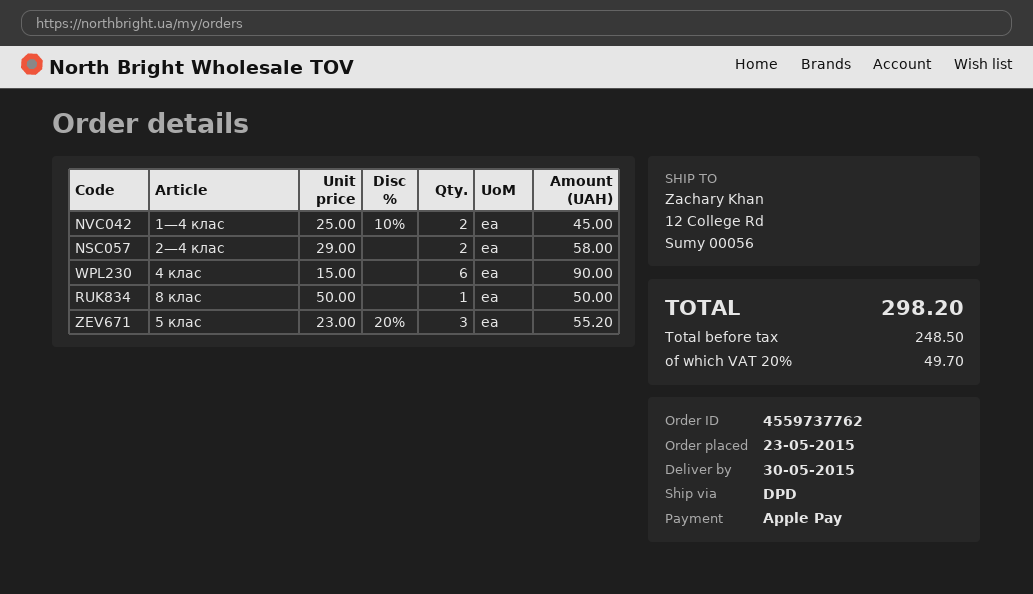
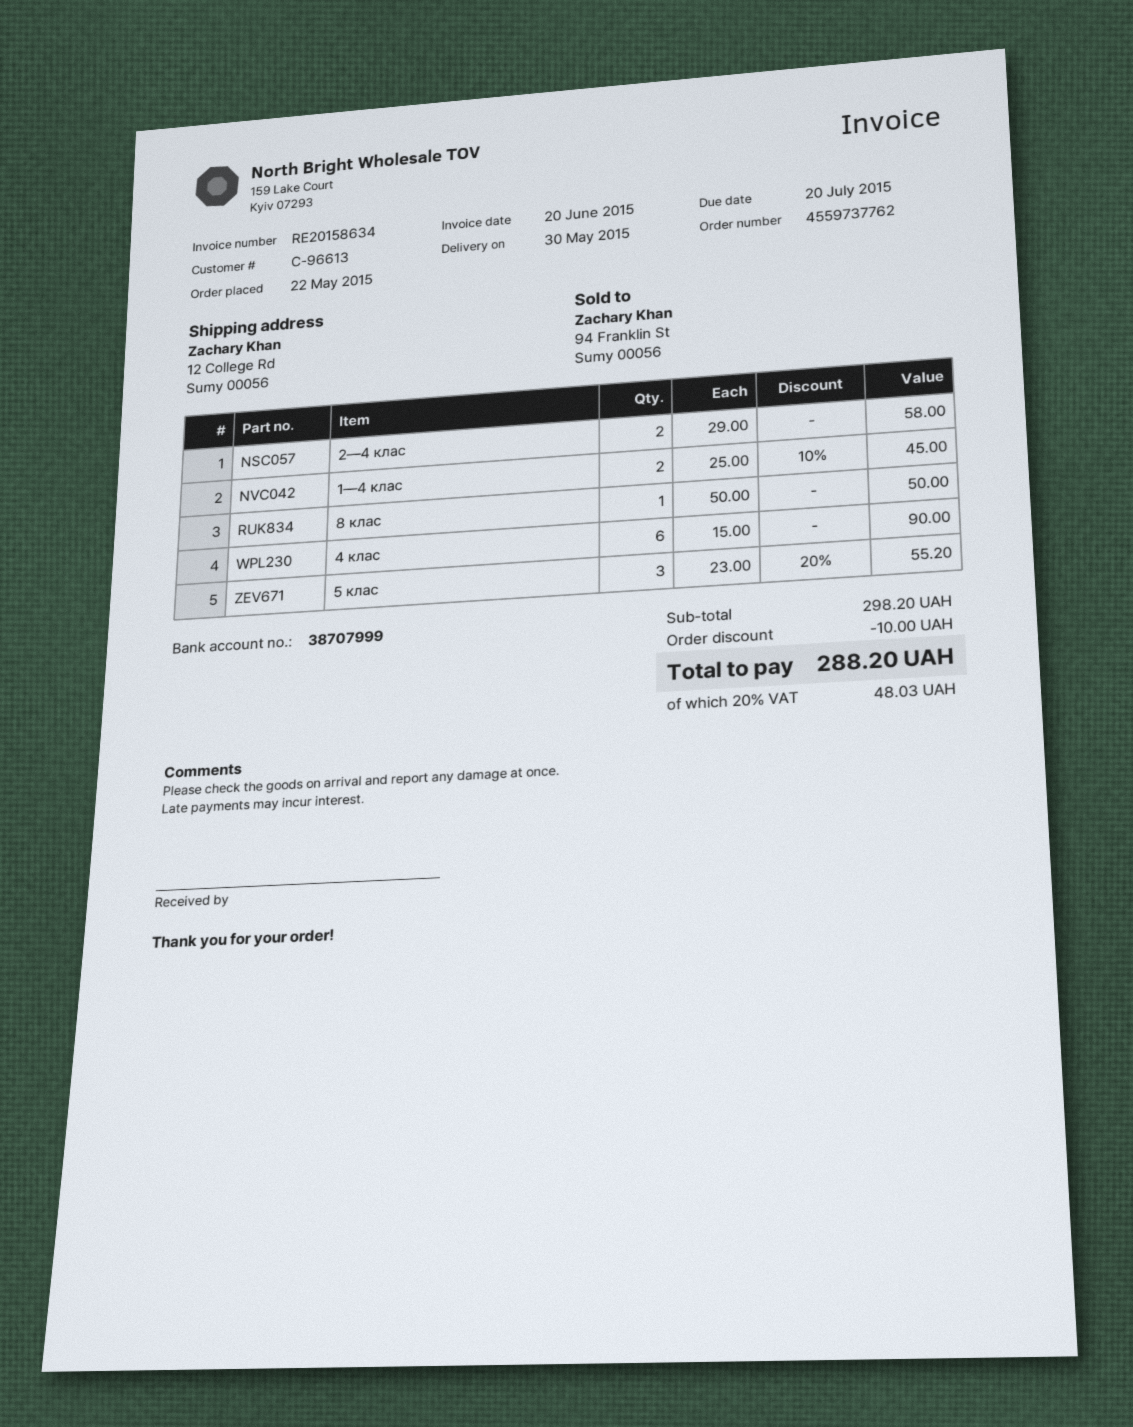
order date: 2015-05-23 -> 2015-05-22
discount: none -> 10.00
tax: 20% = 49.70 -> 20% = 48.03
total: 298.20 -> 288.20

